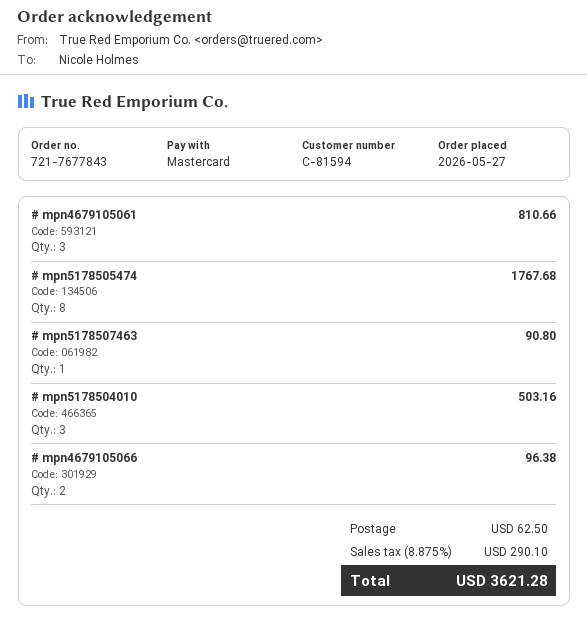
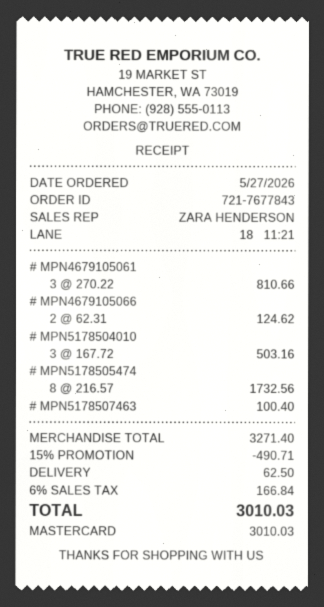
# mpn5178505474: 8 for 1767.68 -> 8 for 1732.56
# mpn5178507463: 1 for 90.80 -> 1 for 100.40
# mpn4679105066: 2 for 96.38 -> 2 for 124.62
discount: none -> 15% = 490.71
tax: 8.875% = 290.10 -> 6% = 166.84
total: 3621.28 -> 3010.03

